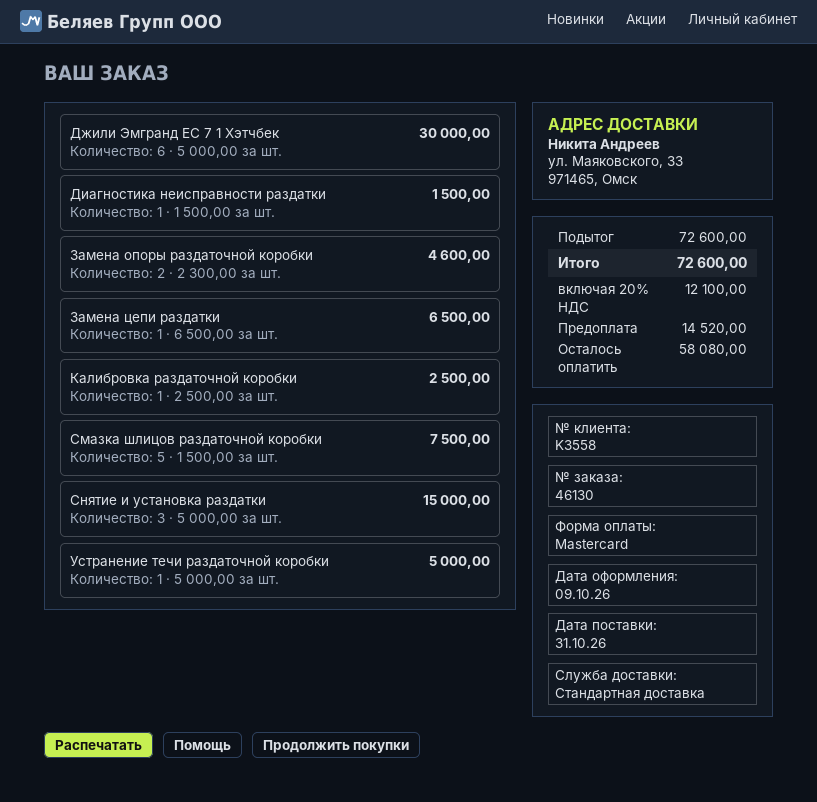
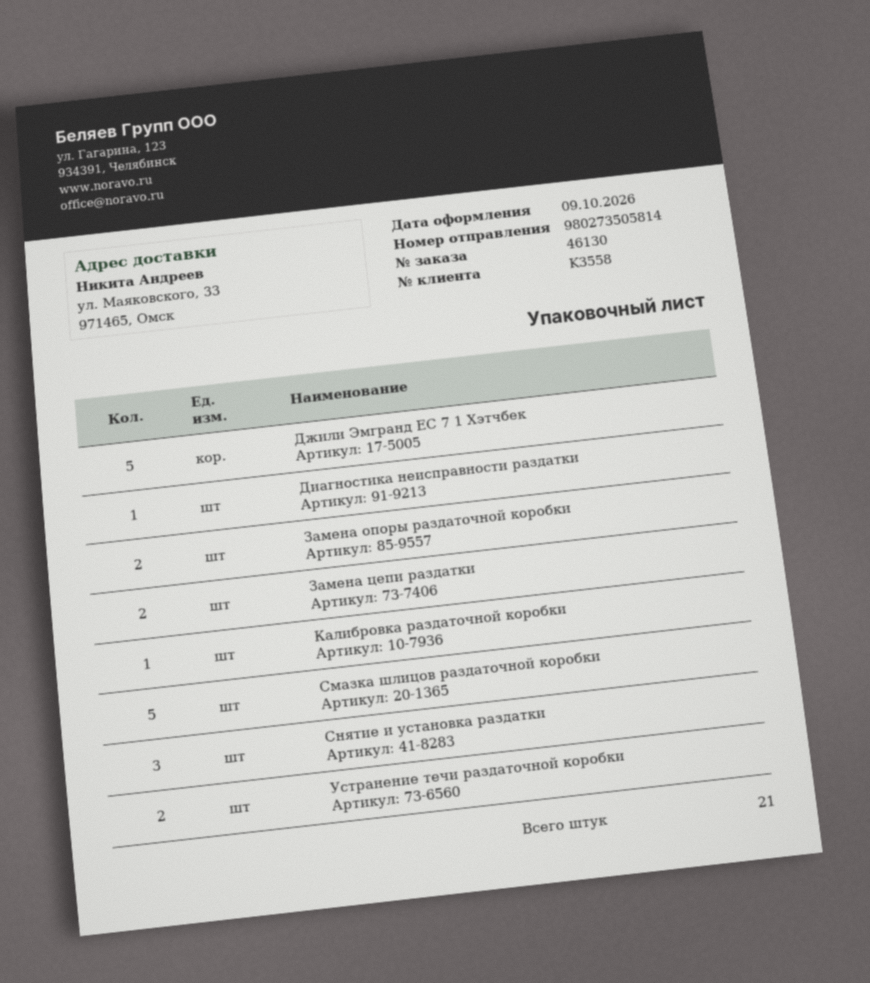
Джили Эмгранд ЕС 7 1 Хэтчбек: 6 -> 5
Замена цепи раздатки: 1 -> 2
Устранение течи раздаточной коробки: 1 -> 2

